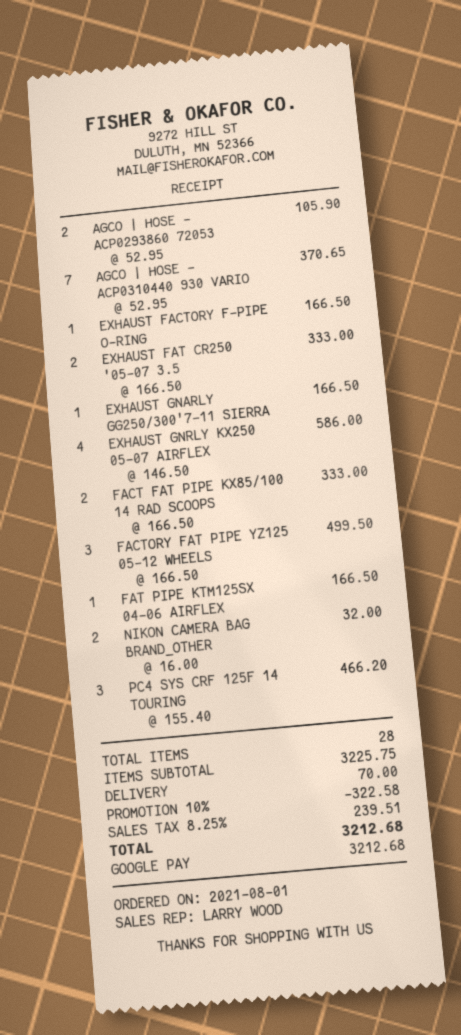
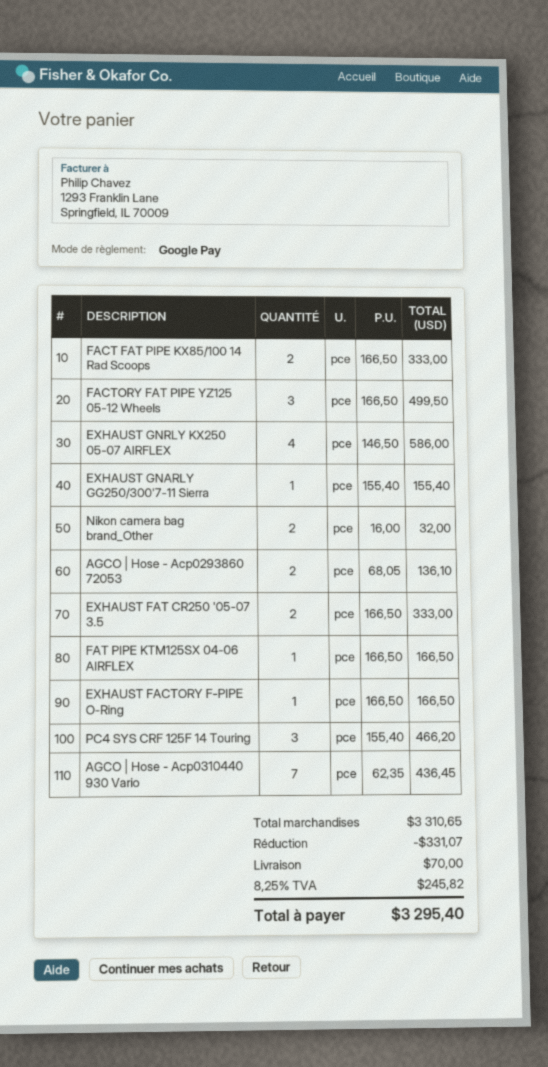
AGCO | HOSE - ACP0293860 72053: 2 x 52.95 = 105.90 -> 2 x 68.05 = 136.10
AGCO | HOSE - ACP0310440 930 VARIO: 7 x 52.95 = 370.65 -> 7 x 62.35 = 436.45
EXHAUST GNARLY GG250/300'7-11 SIERRA: 1 x 166.50 = 166.50 -> 1 x 155.40 = 155.40
subtotal: 3225.75 -> 3310.65
discount: 322.58 -> 331.07
tax: 8.25% = 239.51 -> 8.25% = 245.82
total: 3212.68 -> 3295.40

